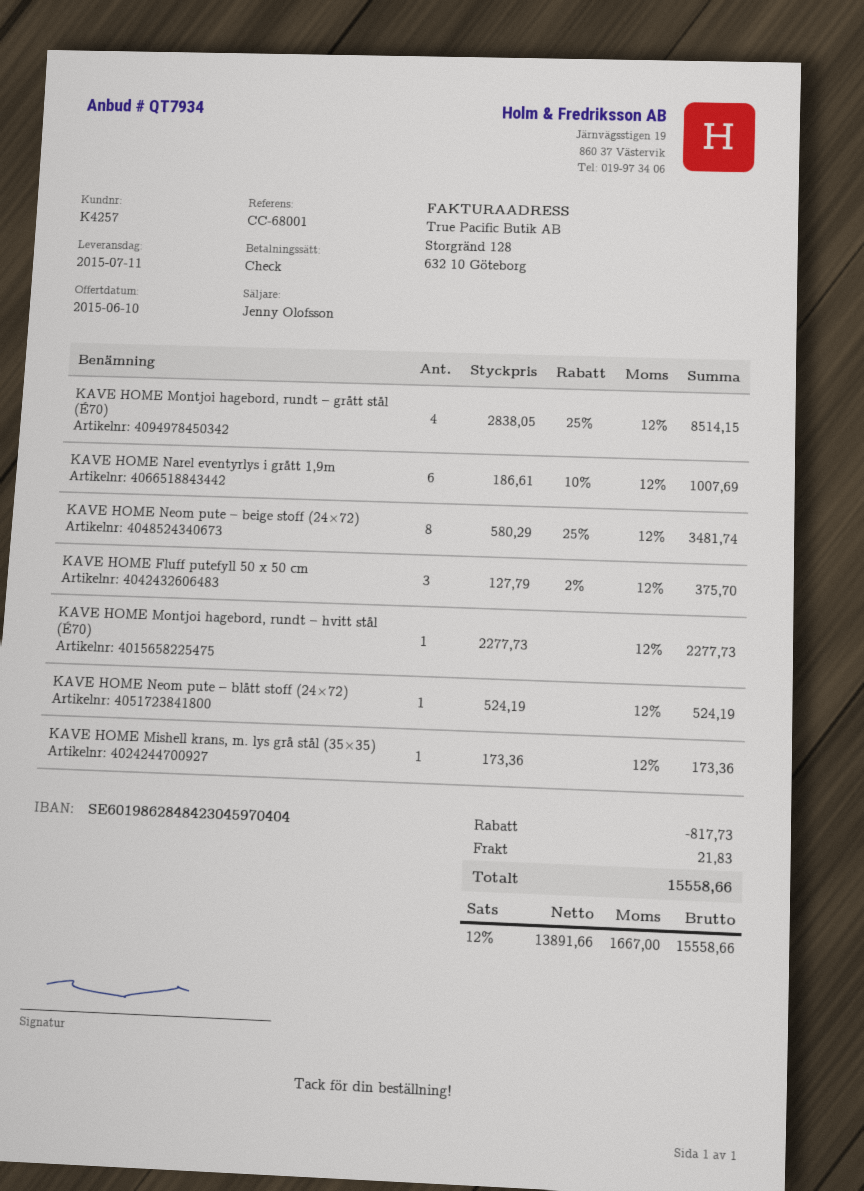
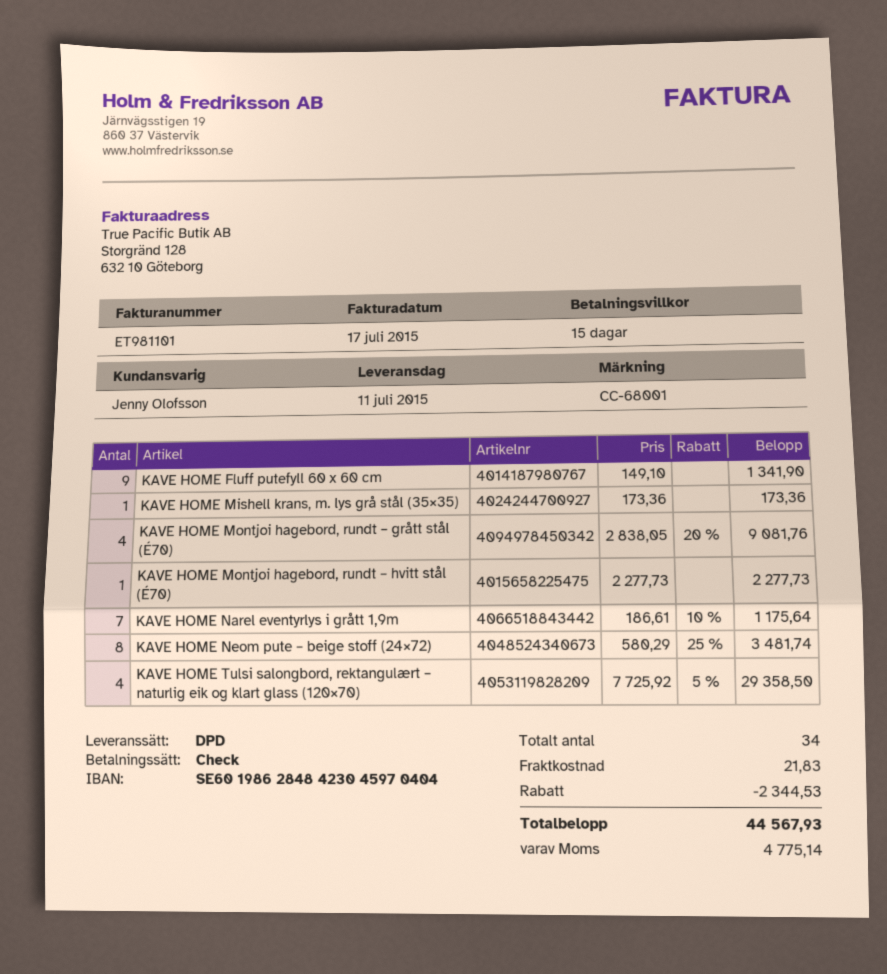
KAVE HOME Montjoi hagebord, rundt – grått stål (É70): 4 x 2838.05 - 25% = 8514.15 -> 4 x 2838.05 - 20% = 9081.76
KAVE HOME Narel eventyrlys i grått 1,9m: 6 x 186.61 - 10% = 1007.69 -> 7 x 186.61 - 10% = 1175.64
KAVE HOME Fluff putefyll 50 x 50 cm: 3 x 127.79 - 2% = 375.70 -> none
KAVE HOME Neom pute – blått stoff (24×72): 1 x 524.19 = 524.19 -> none
KAVE HOME Fluff putefyll 60 x 60 cm: none -> 9 x 149.10 = 1341.90
KAVE HOME Tulsi salongbord, rektangulært – naturlig eik og klart glass (120×70): none -> 4 x 7725.92 - 5% = 29358.50
discount: 817.73 -> 2344.53
tax: 1667.00 -> 4775.14
total: 15558.66 -> 44567.93

